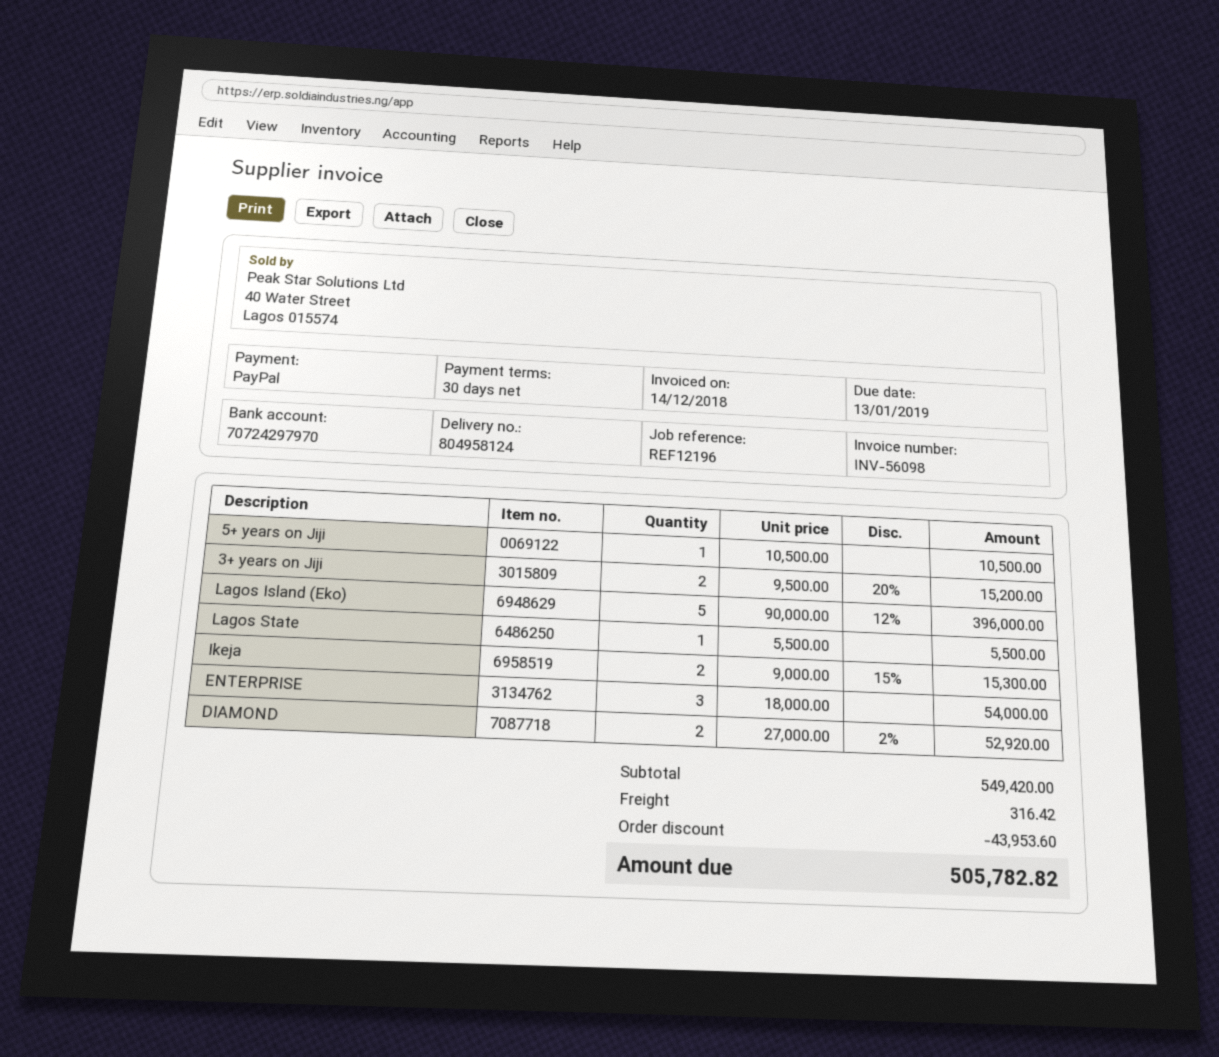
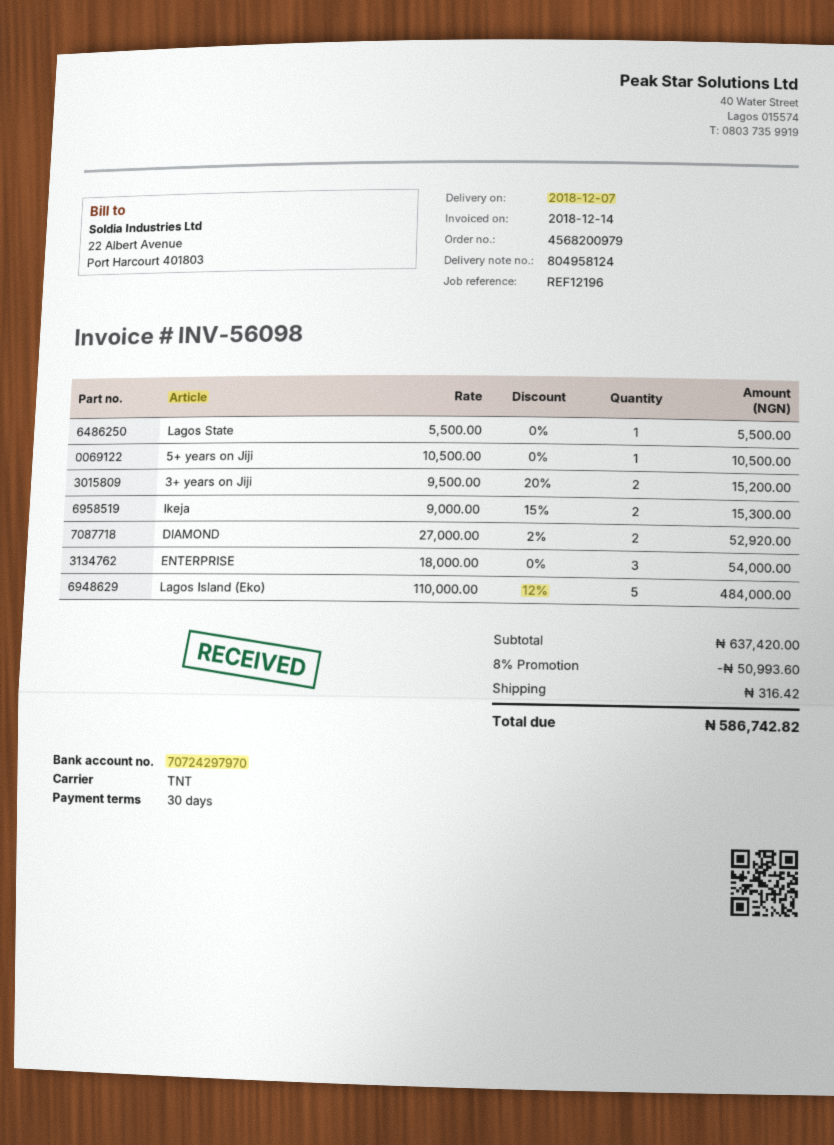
Lagos Island (Eko): 5 x 90000.00 - 12% = 396000.00 -> 5 x 110000.00 - 12% = 484000.00
subtotal: 549420.00 -> 637420.00
discount: 43953.60 -> 50993.60
total: 505782.82 -> 586742.82

